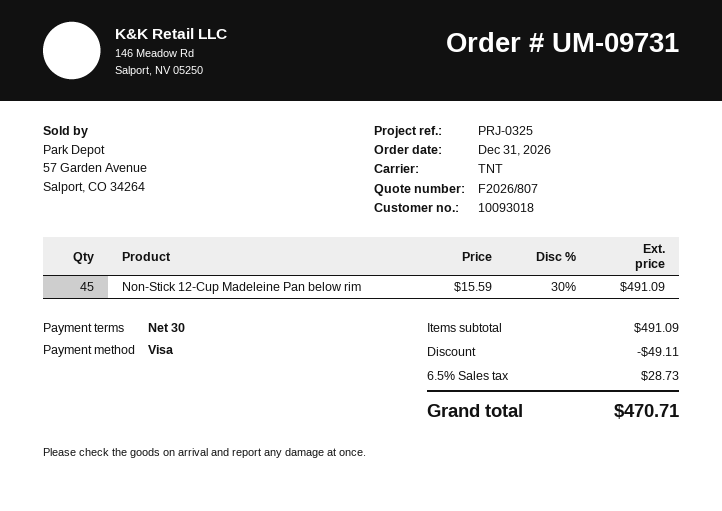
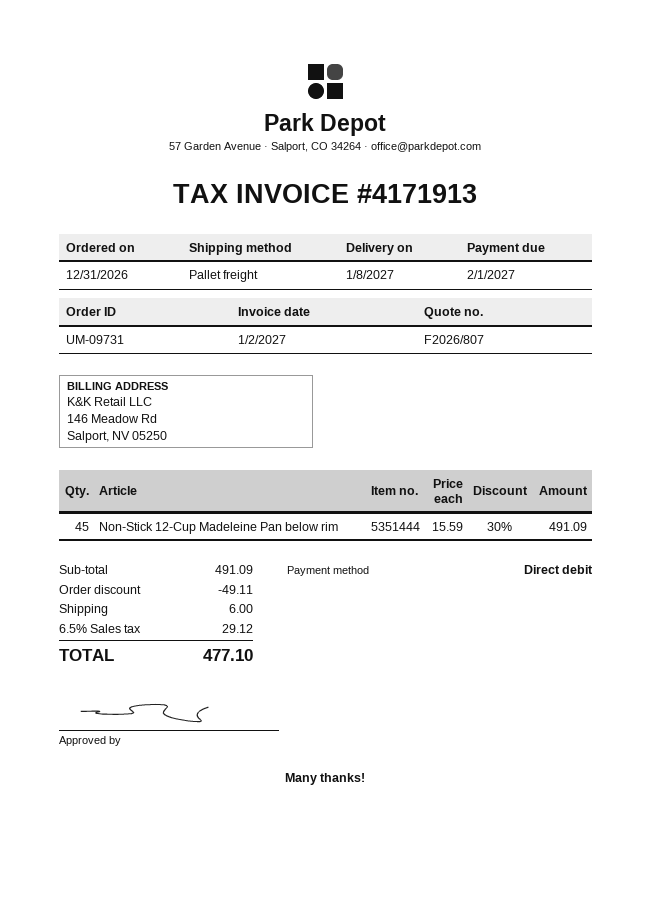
payment method: Visa -> direct debit
shipping method: TNT -> pallet freight
shipping: none -> 6.00
tax: 6.5% = 28.73 -> 6.5% = 29.12
total: 470.71 -> 477.10

